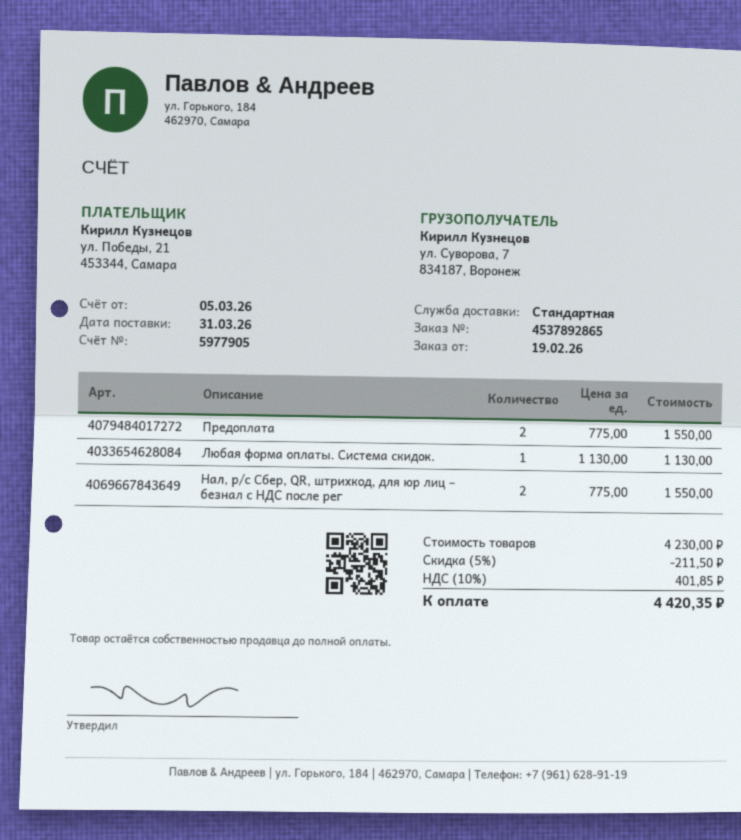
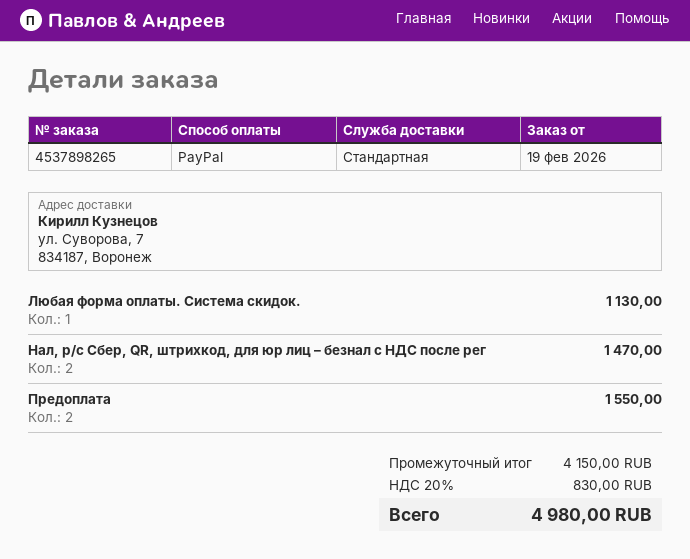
order number: 4537892865 -> 4537898265
Нал, р/с Сбер, QR, штрихкод, для юр лиц – безнал с НДС после рег: 2 for 1550.00 -> 2 for 1470.00
subtotal: 4230.00 -> 4150.00
discount: 5% = 211.50 -> none
tax: 10% = 401.85 -> 20% = 830.00
total: 4420.35 -> 4980.00

